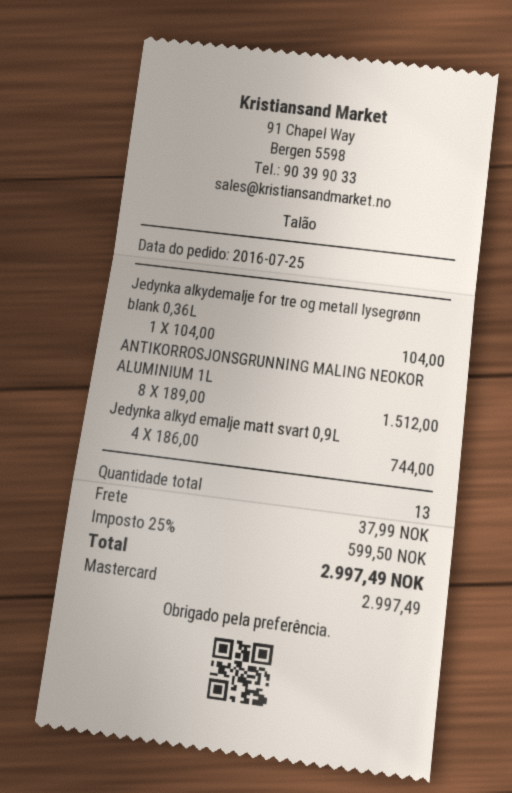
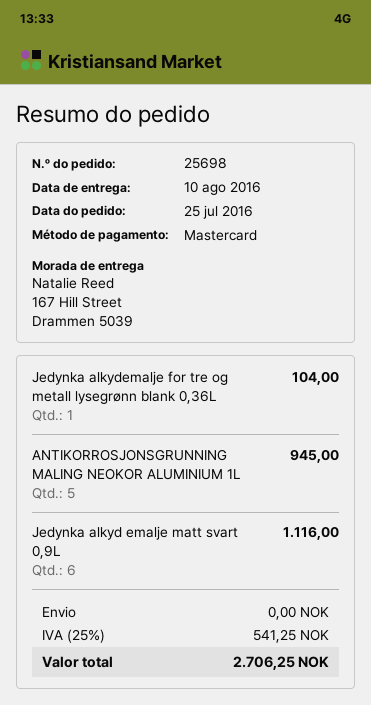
ANTIKORROSJONSGRUNNING MALING NEOKOR ALUMINIUM 1L: 8 for 1512.00 -> 5 for 945.00
Jedynka alkyd emalje matt svart 0,9L: 4 for 744.00 -> 6 for 1116.00
shipping: 37.99 -> 0.00
tax: 25% = 599.50 -> 25% = 541.25
total: 2997.49 -> 2706.25

